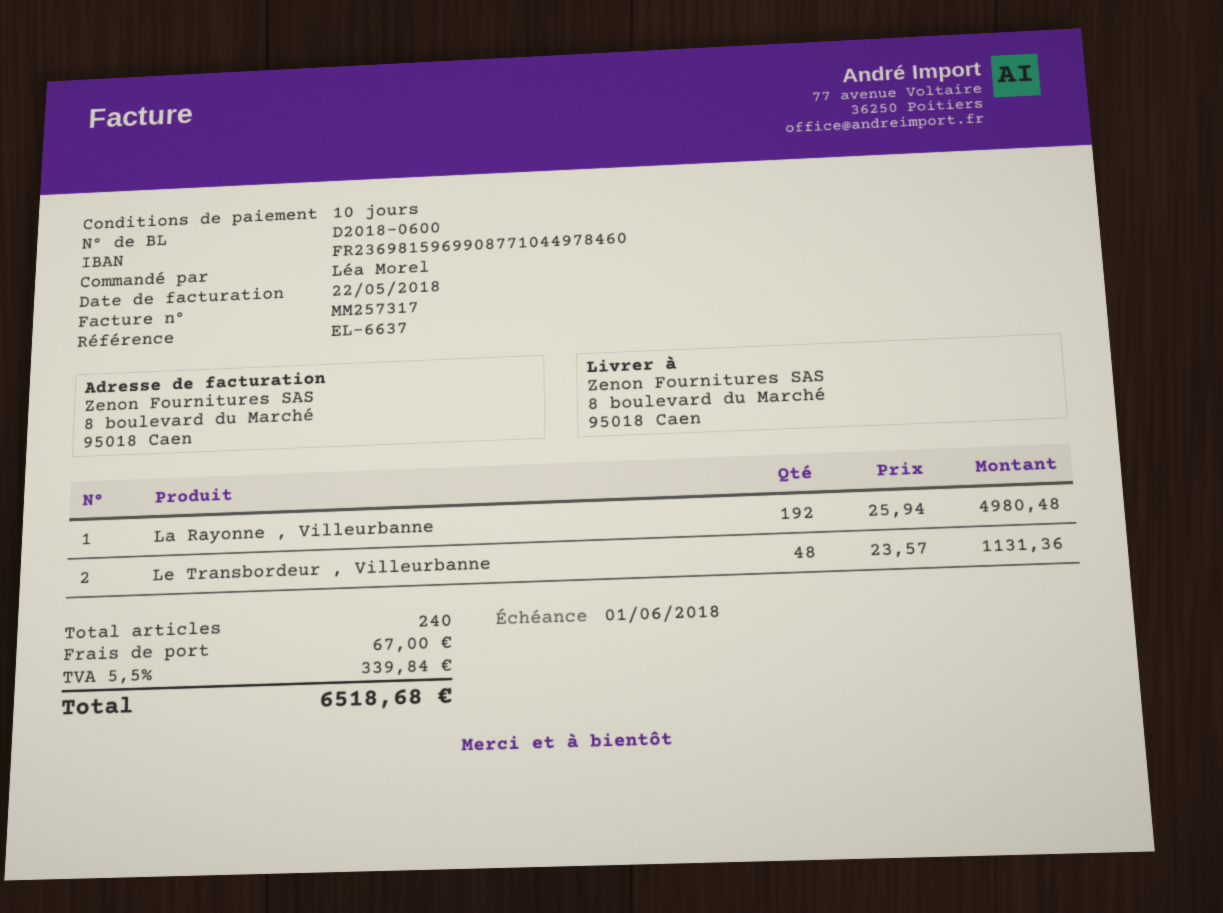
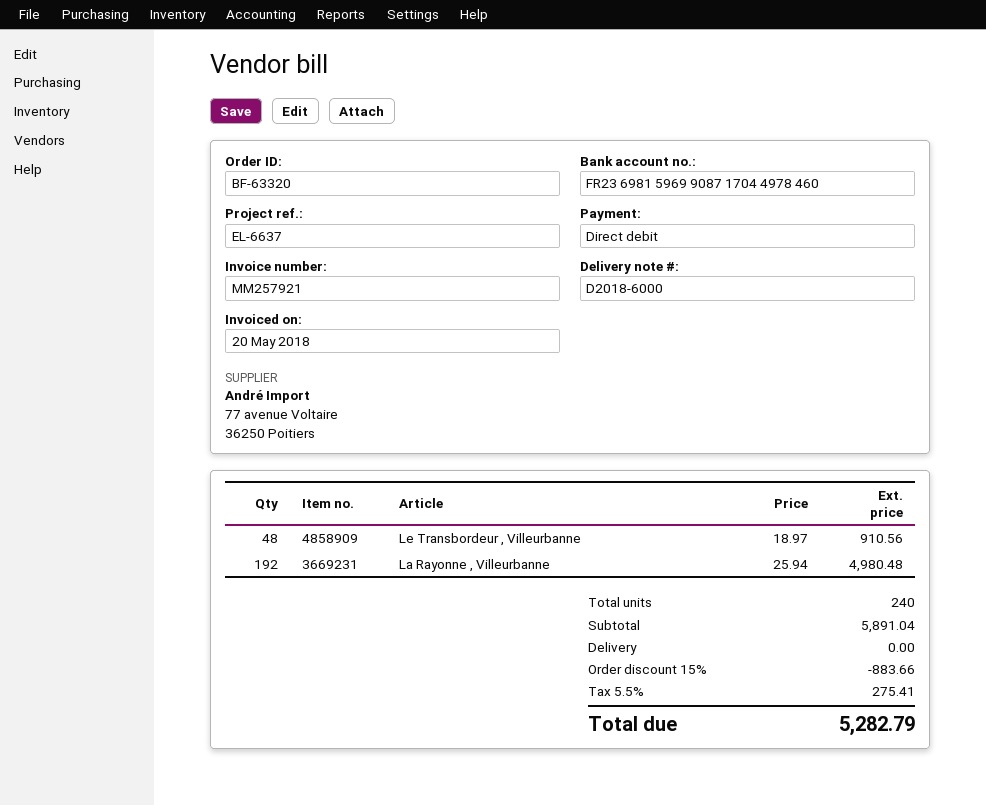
delivery note number: D2018-0600 -> D2018-6000
invoice number: MM257317 -> MM257921
invoice date: 2018-05-22 -> 2018-05-20
bank account: FR2369815969908771044978460 -> FR2369815969908717044978460
Le Transbordeur , Villeurbanne: 48 x 23.57 = 1131.36 -> 48 x 18.97 = 910.56
discount: none -> 15% = 883.66
shipping: 67.00 -> 0.00
tax: 5.5% = 339.84 -> 5.5% = 275.41
total: 6518.68 -> 5282.79

